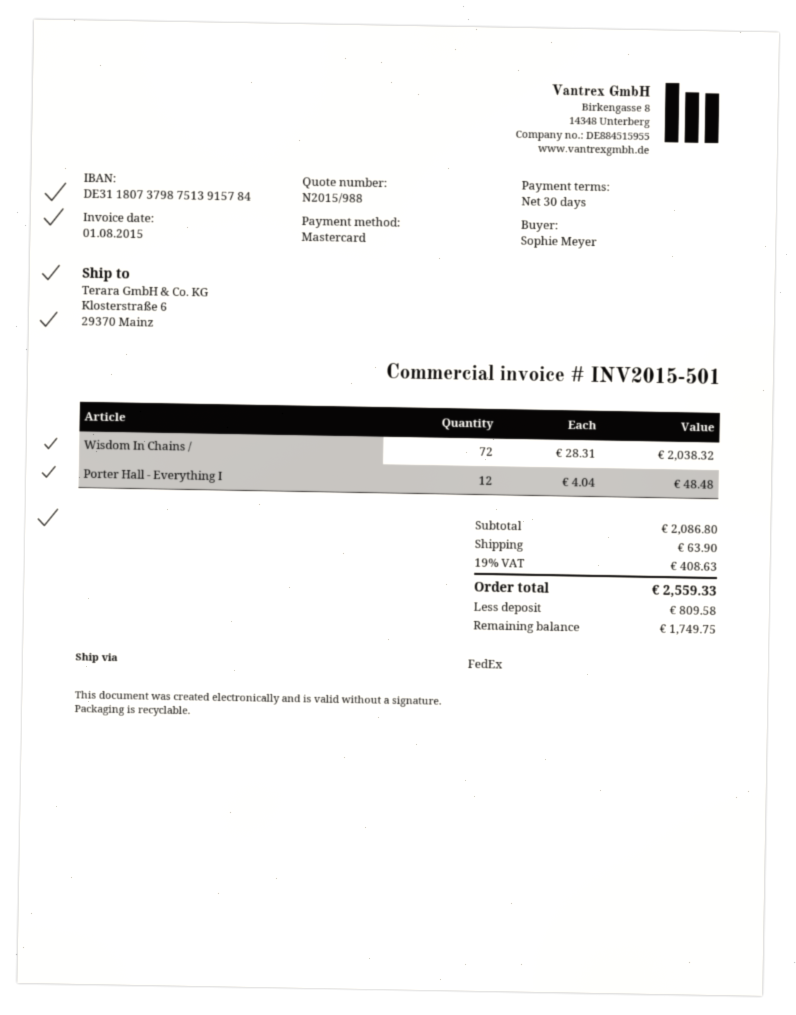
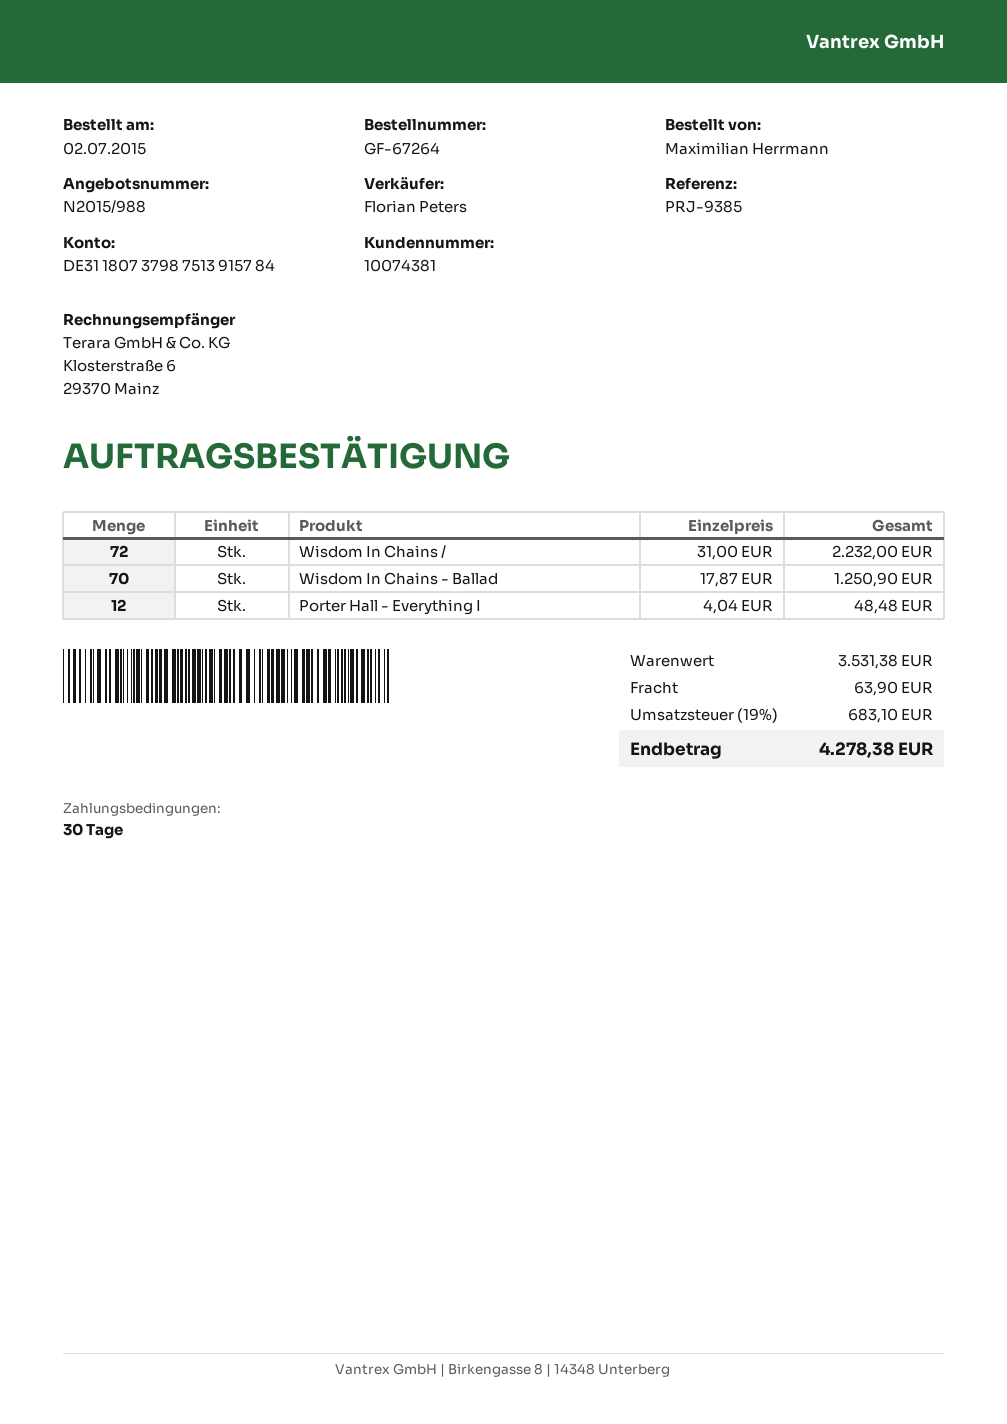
ordered by: Sophie Meyer -> Maximilian Herrmann
Wisdom In Chains /: 72 x 28.31 = 2038.32 -> 72 x 31.00 = 2232.00
Wisdom In Chains - Ballad: none -> 70 x 17.87 = 1250.90
subtotal: 2086.80 -> 3531.38
tax: 19% = 408.63 -> 19% = 683.10
total: 2559.33 -> 4278.38

